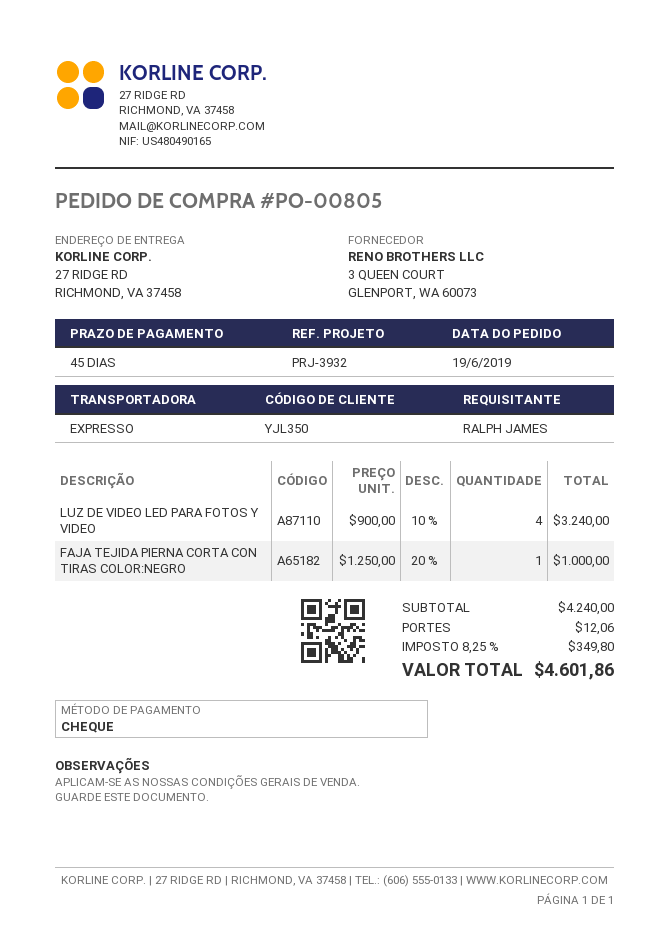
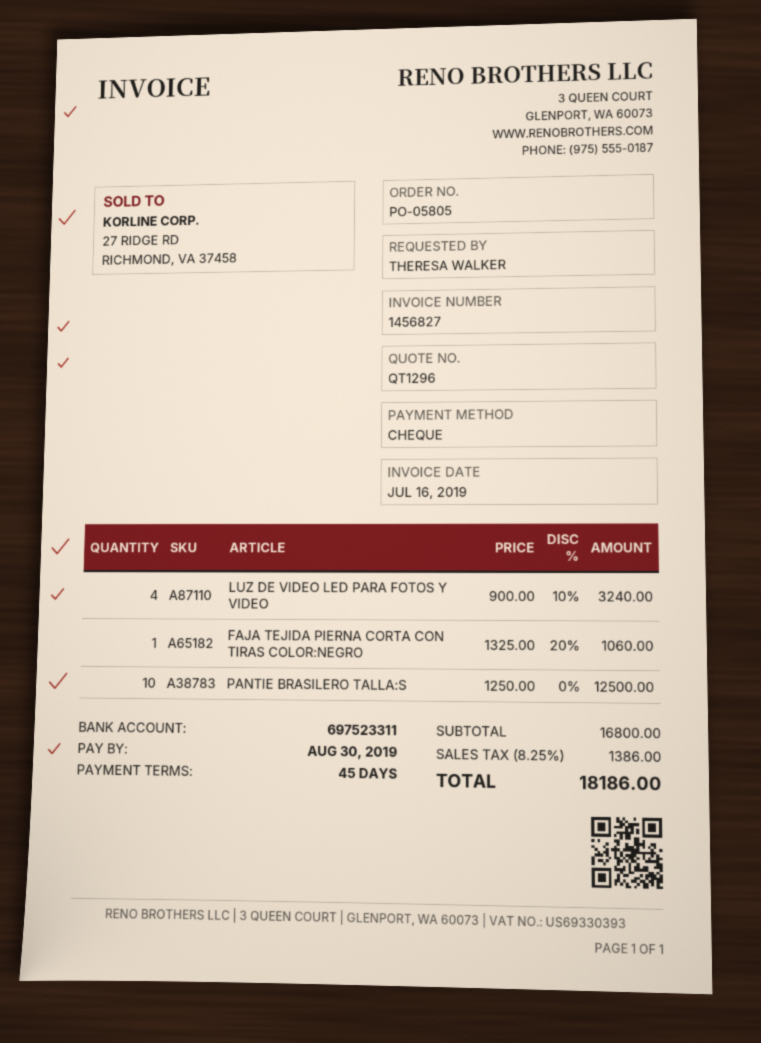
order number: PO-00805 -> PO-05805
ordered by: RALPH JAMES -> THERESA WALKER
FAJA TEJIDA PIERNA CORTA CON TIRAS COLOR:NEGRO: 1 x 1250.00 - 20% = 1000.00 -> 1 x 1325.00 - 20% = 1060.00
PANTIE BRASILERO TALLA:S: none -> 10 x 1250.00 = 12500.00
subtotal: 4240.00 -> 16800.00
shipping: 12.06 -> none
tax: 8.25% = 349.80 -> 8.25% = 1386.00
total: 4601.86 -> 18186.00

